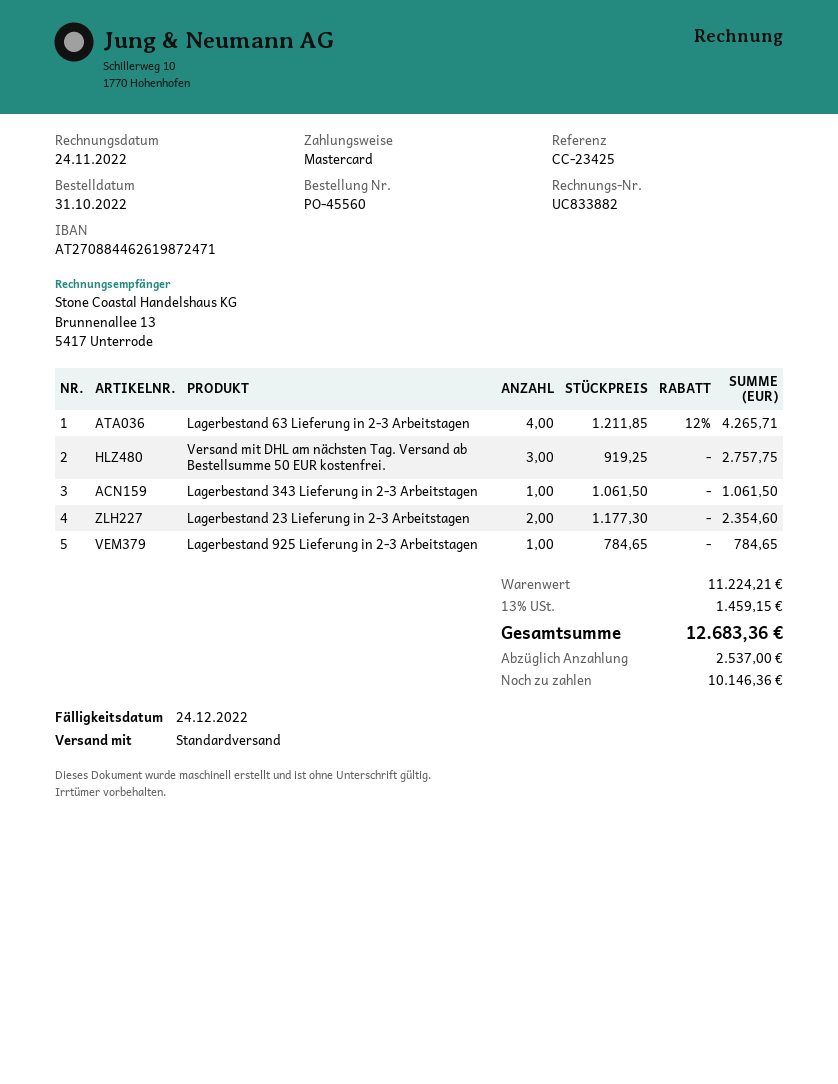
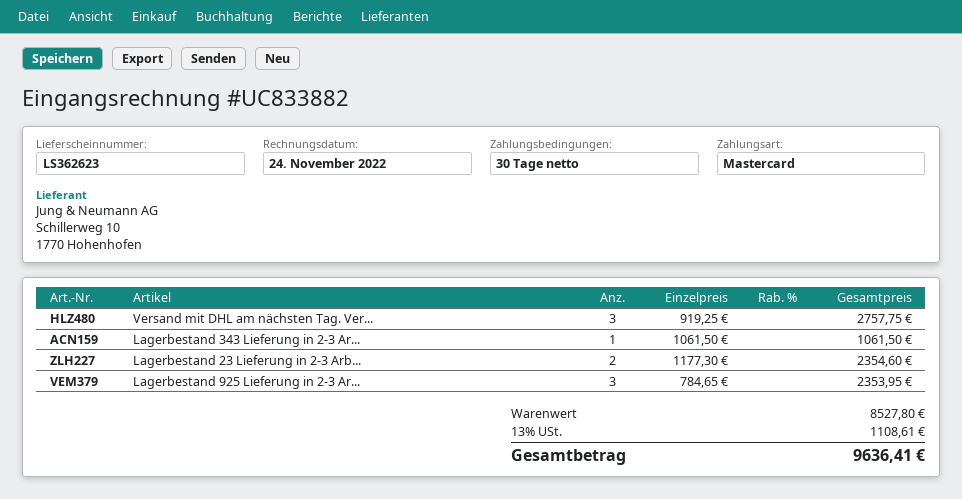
Lagerbestand 63 Lieferung in 2-3 Arbeitstagen: 4 x 1211.85 - 12% = 4265.71 -> none
Lagerbestand 925 Lieferung in 2-3 Arbeitstagen: 1 x 784.65 = 784.65 -> 3 x 784.65 = 2353.95
subtotal: 11224.21 -> 8527.80
tax: 13% = 1459.15 -> 13% = 1108.61
total: 12683.36 -> 9636.41

